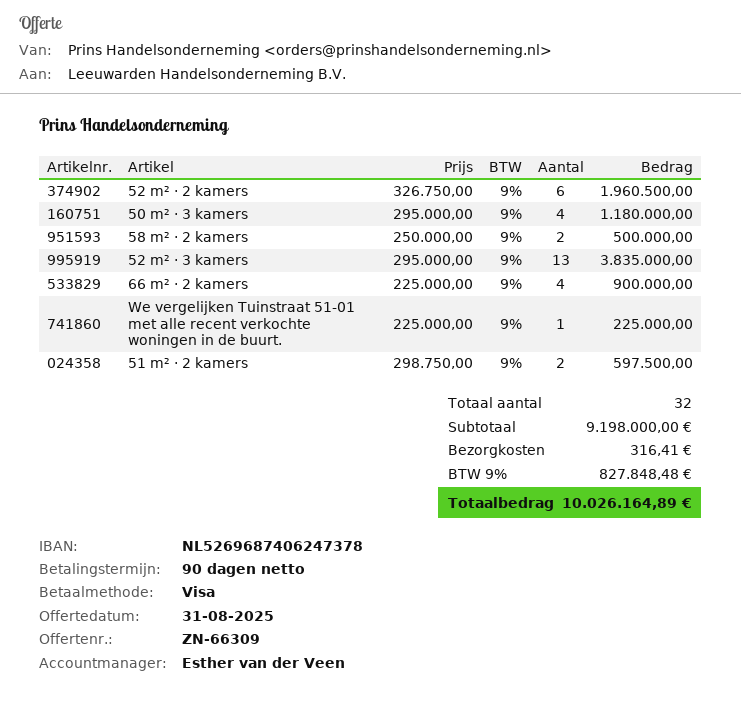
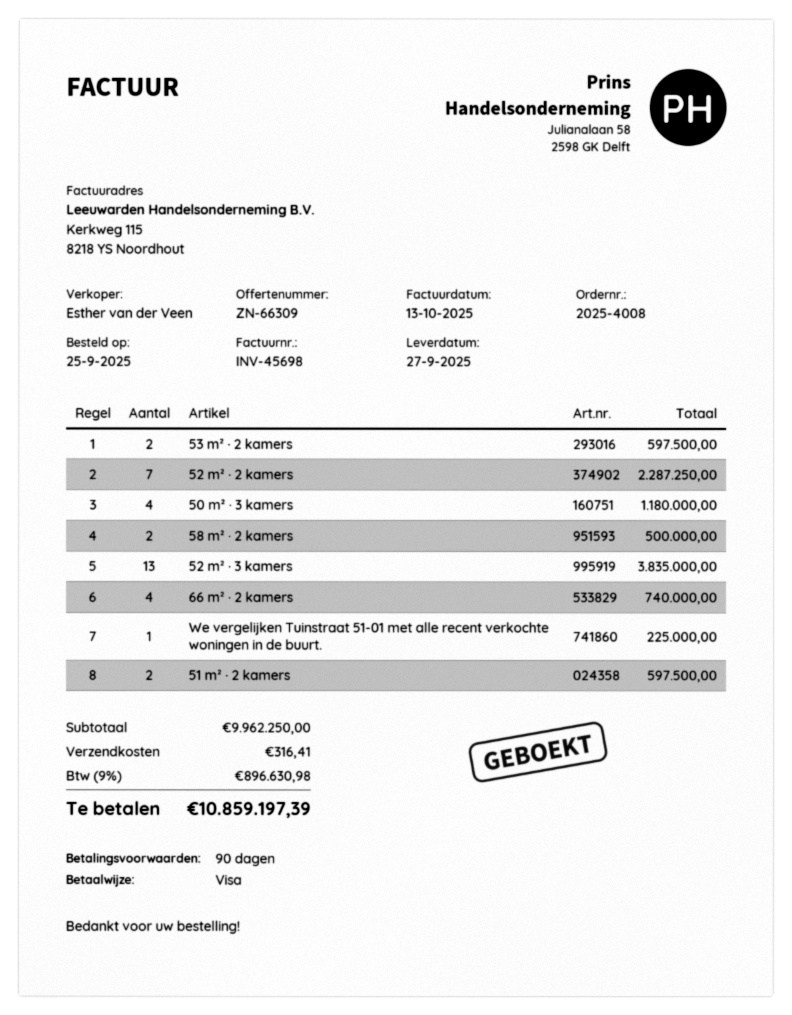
52 m² · 2 kamers: 6 for 1960500.00 -> 7 for 2287250.00
66 m² · 2 kamers: 4 for 900000.00 -> 4 for 740000.00
53 m² · 2 kamers: none -> 2 for 597500.00
subtotal: 9198000.00 -> 9962250.00
tax: 9% = 827848.48 -> 9% = 896630.98
total: 10026164.89 -> 10859197.39

